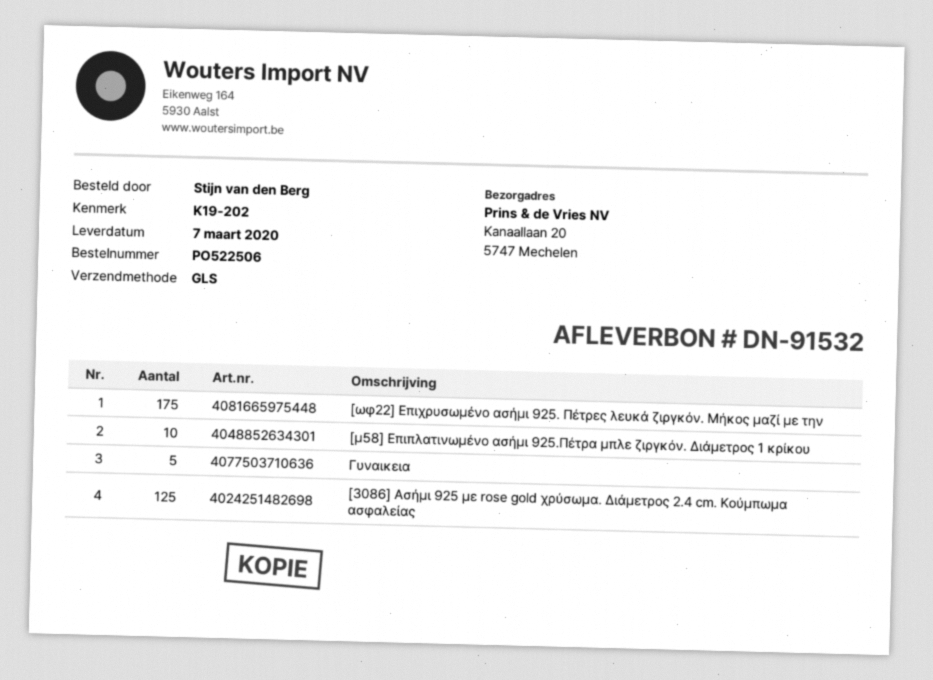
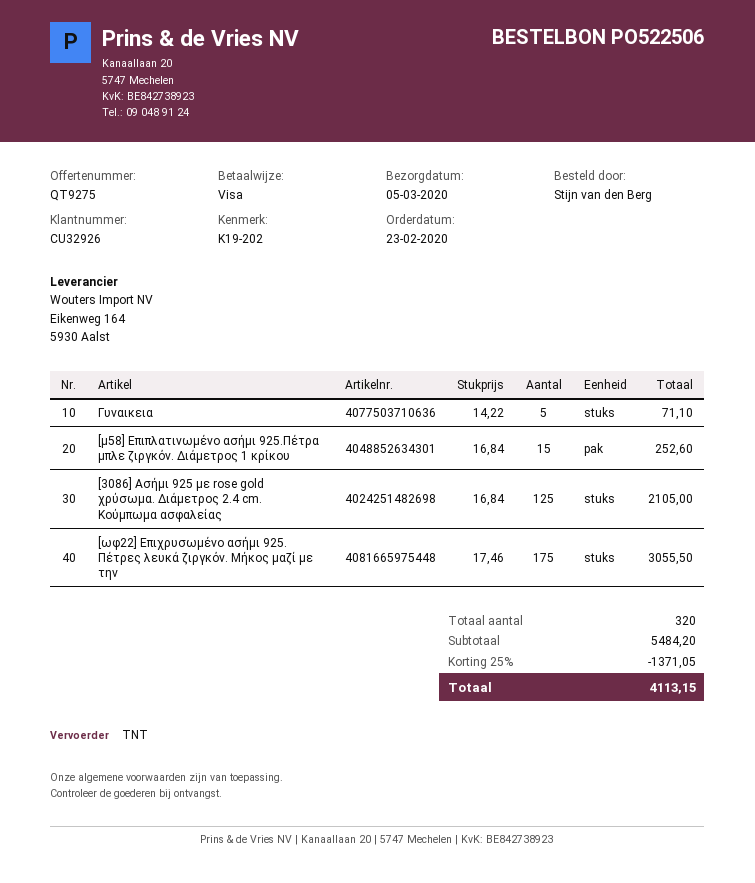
delivery date: 2020-03-07 -> 2020-03-05
shipping method: GLS -> TNT
[μ58] Επιπλατινωμένο ασήμι 925.Πέτρα μπλε ζιργκόν. Διάμετρος 1 κρίκου: 10 -> 15

